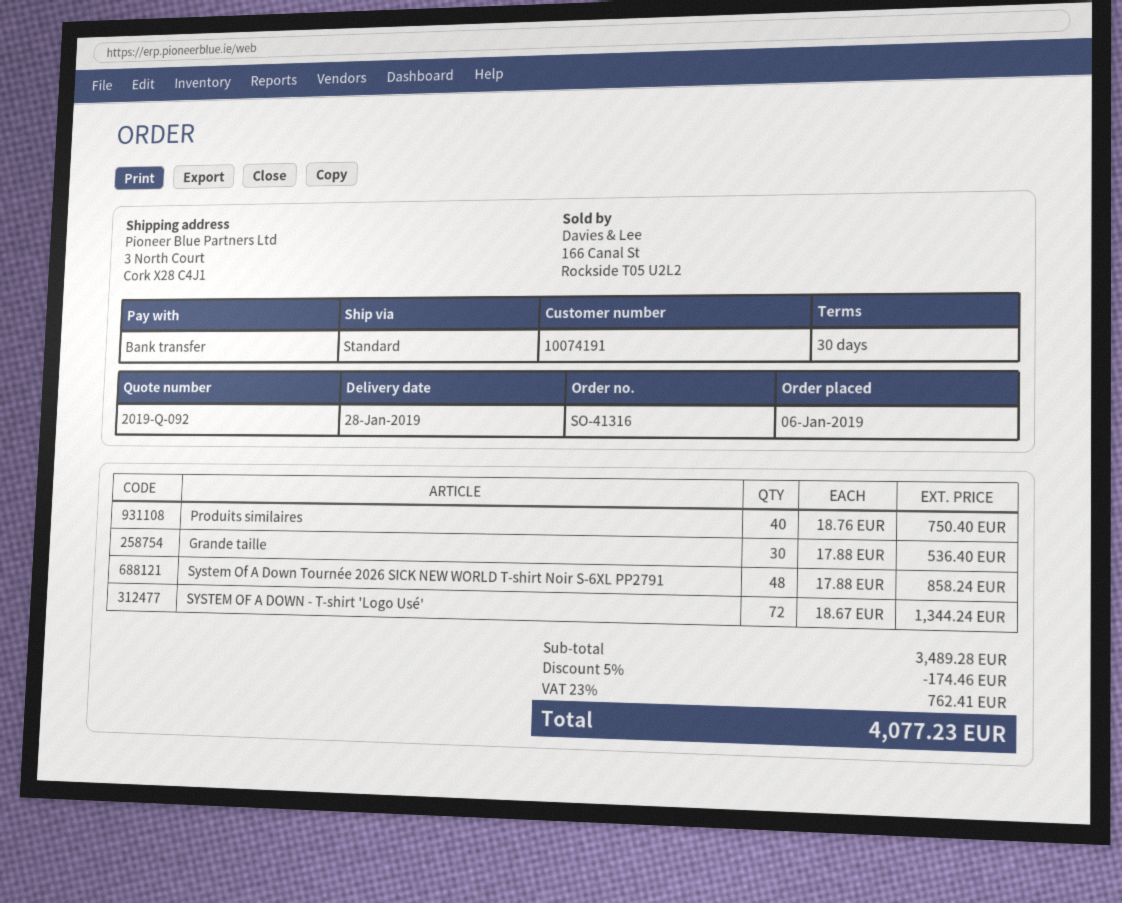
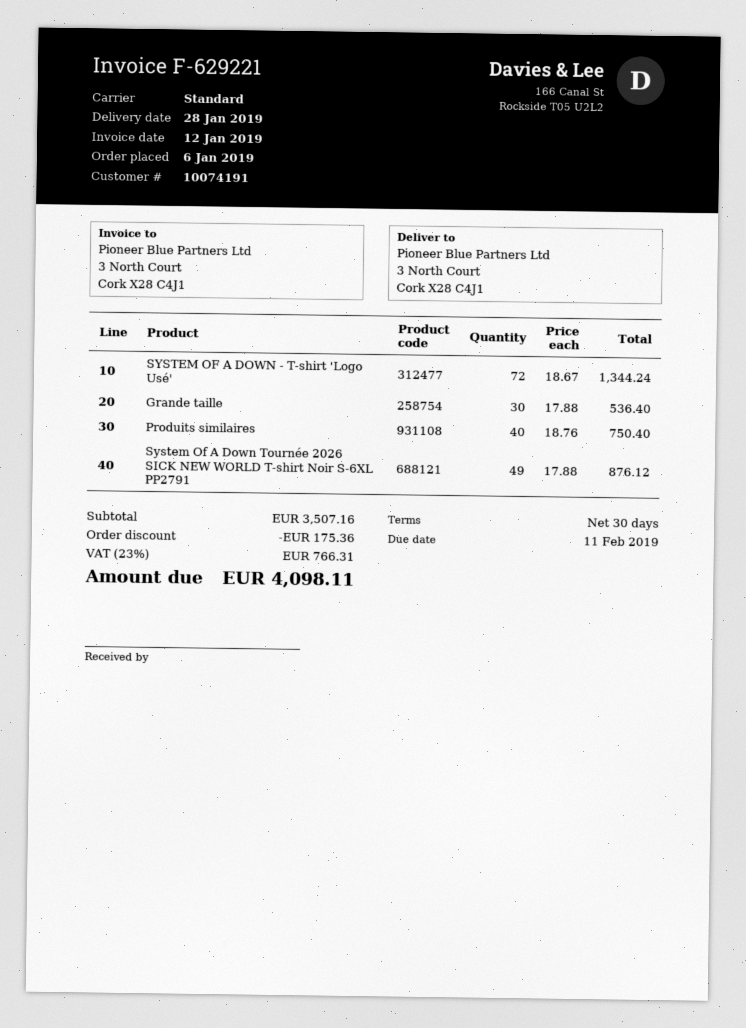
System Of A Down Tournée 2026 SICK NEW WORLD T-shirt Noir S-6XL PP2791: 48 x 17.88 = 858.24 -> 49 x 17.88 = 876.12
subtotal: 3489.28 -> 3507.16
discount: 174.46 -> 175.36
tax: 23% = 762.41 -> 23% = 766.31
total: 4077.23 -> 4098.11

